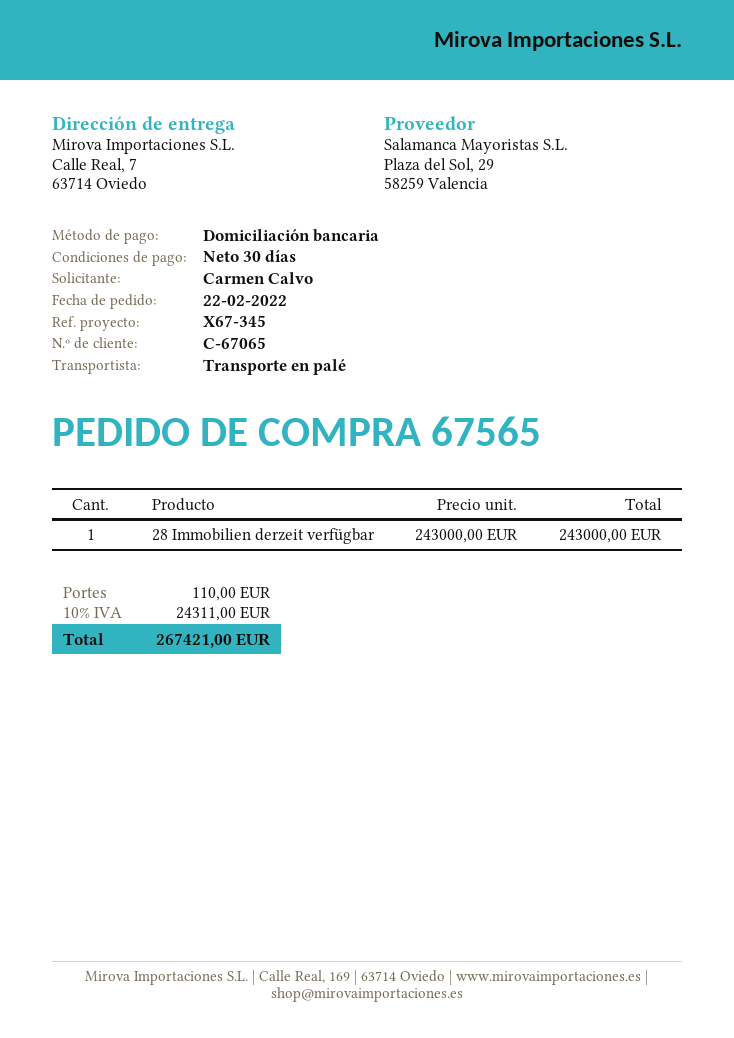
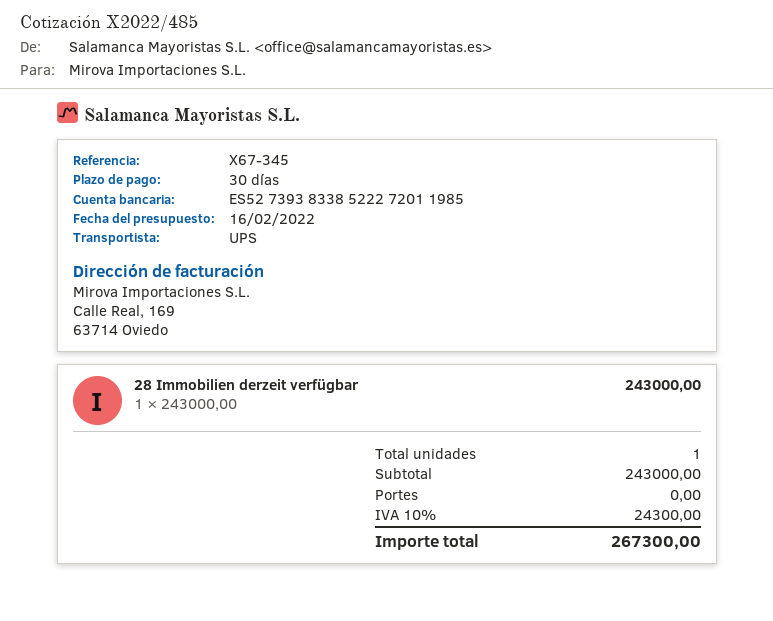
shipping method: pallet freight -> UPS
shipping: 110.00 -> 0.00
tax: 10% = 24311.00 -> 10% = 24300.00
total: 267421.00 -> 267300.00

